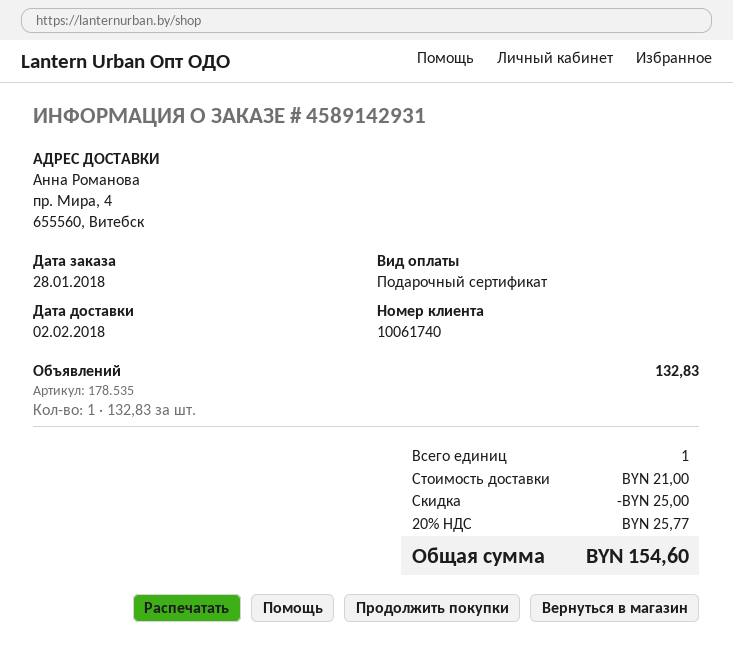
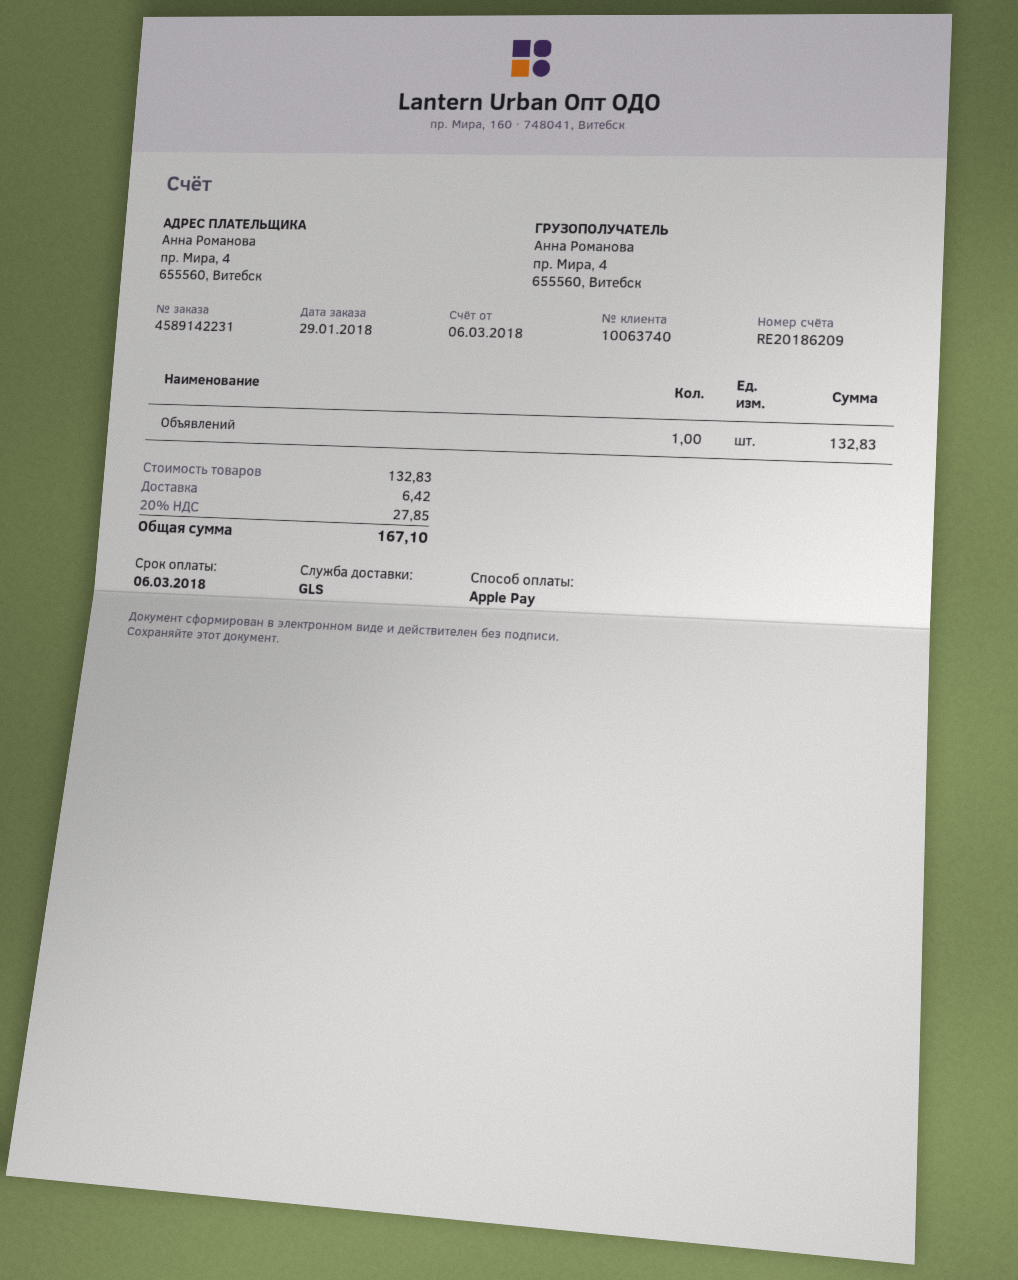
order number: 4589142931 -> 4589142231
order date: 2018-01-28 -> 2018-01-29
customer number: 10061740 -> 10063740
payment method: gift card -> Apple Pay
discount: 25.00 -> none
shipping: 21.00 -> 6.42
tax: 20% = 25.77 -> 20% = 27.85
total: 154.60 -> 167.10

